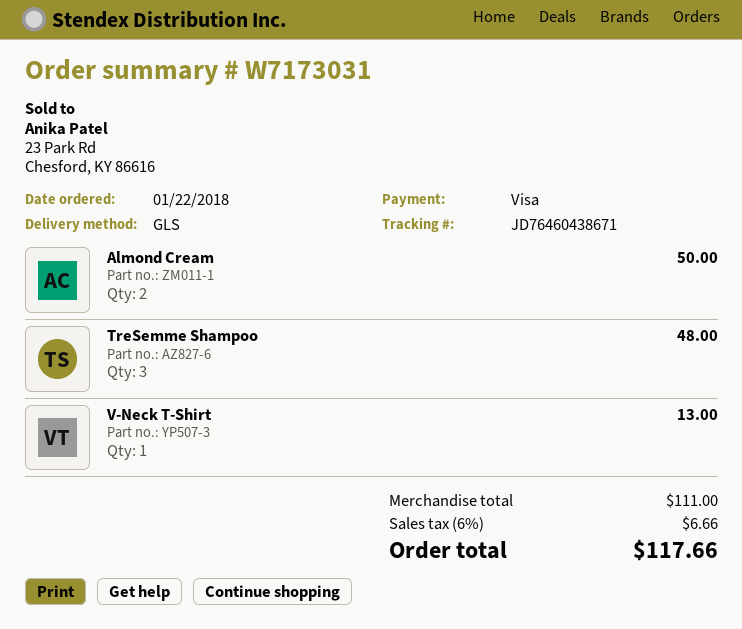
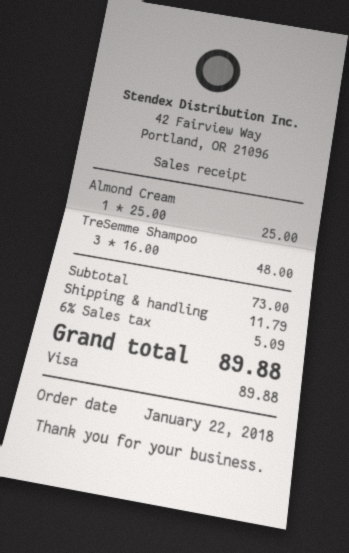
Almond Cream: 2 for 50.00 -> 1 for 25.00
V-Neck T-Shirt: 1 for 13.00 -> none
subtotal: 111.00 -> 73.00
shipping: none -> 11.79
tax: 6% = 6.66 -> 6% = 5.09
total: 117.66 -> 89.88

